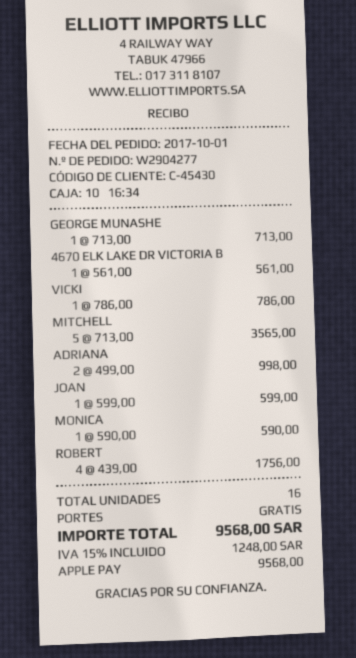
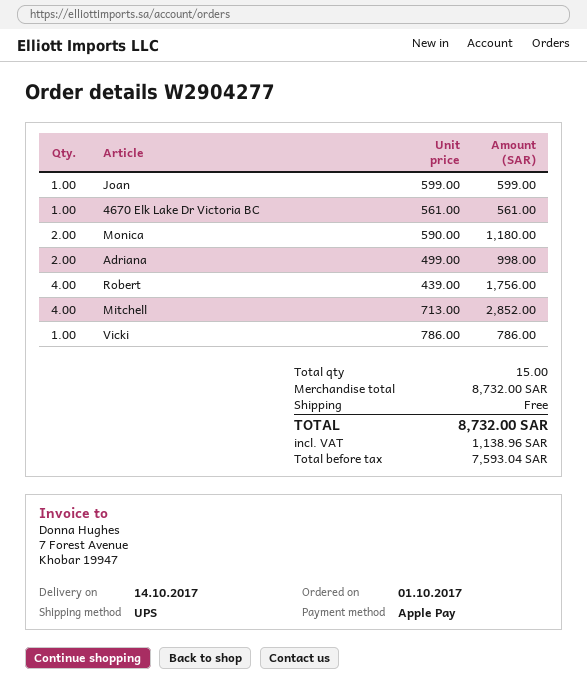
GEORGE MUNASHE: 1 x 713.00 = 713.00 -> none
MITCHELL: 5 x 713.00 = 3565.00 -> 4 x 713.00 = 2852.00
MONICA: 1 x 590.00 = 590.00 -> 2 x 590.00 = 1180.00
total quantity: 16 -> 15
tax: 1248.00 -> 1138.96
total: 9568.00 -> 8732.00

